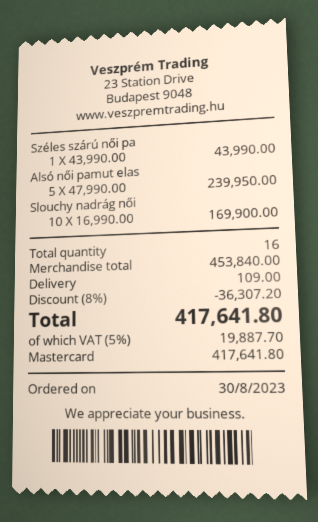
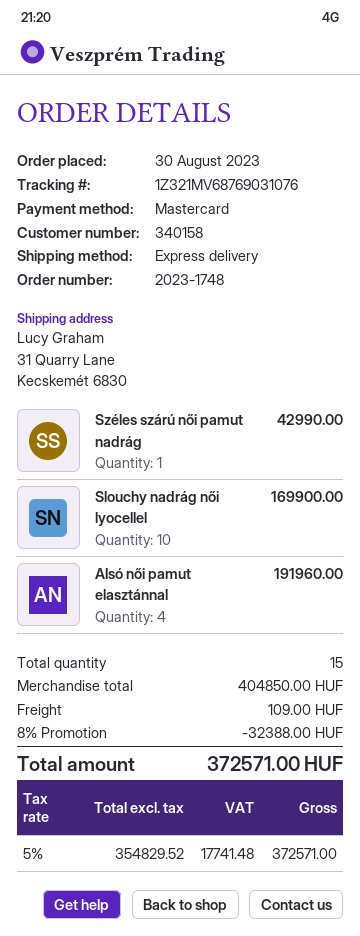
Széles szárú női pa: 1 for 43990.00 -> 1 for 42990.00
Alsó női pamut elas: 5 for 239950.00 -> 4 for 191960.00
total quantity: 16 -> 15
subtotal: 453840.00 -> 404850.00
discount: 8% = 36307.20 -> 8% = 32388.00
tax: 5% = 19887.70 -> 5% = 17741.48
total: 417641.80 -> 372571.00

